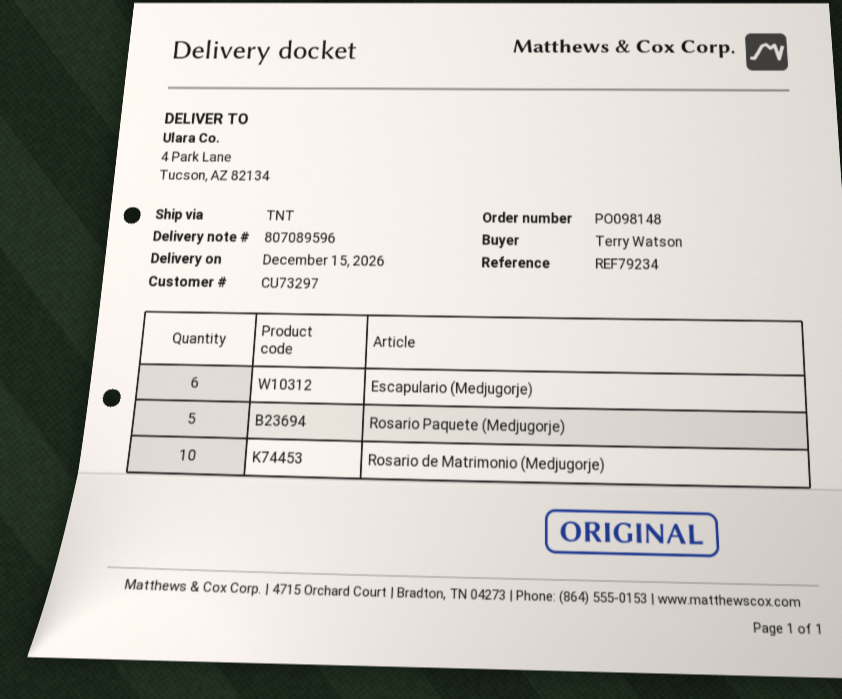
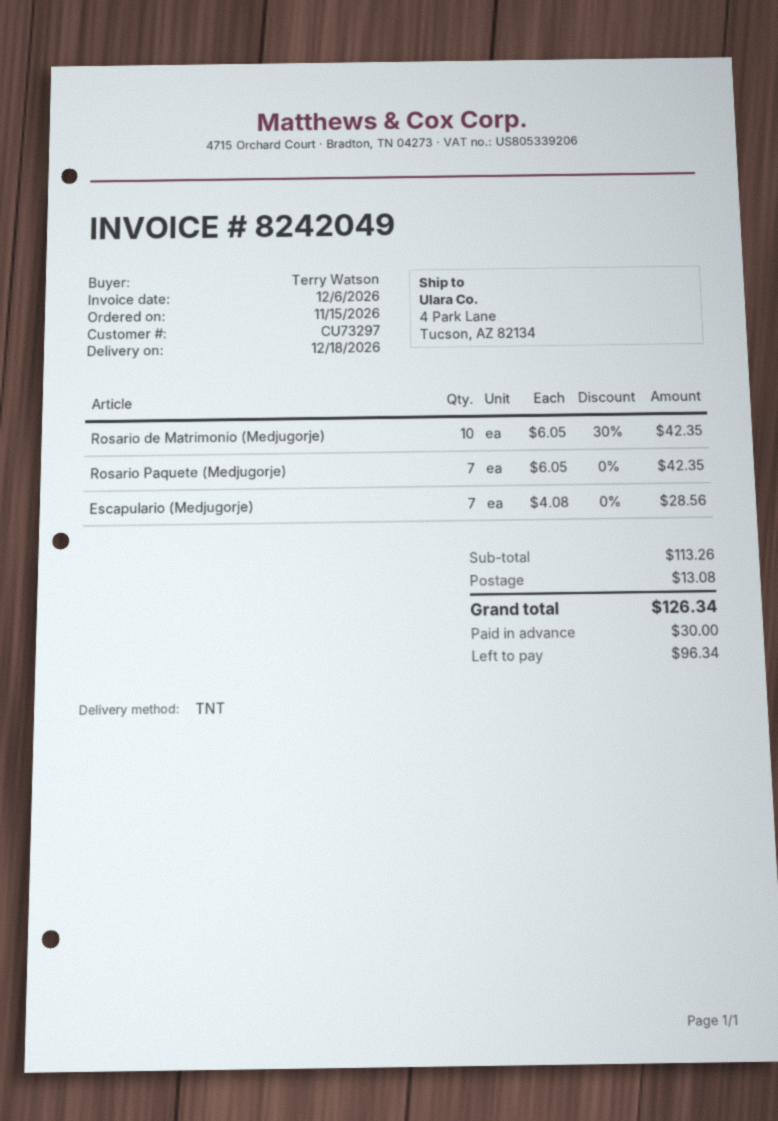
delivery date: 2026-12-15 -> 2026-12-18
Escapulario (Medjugorje): 6 -> 7
Rosario Paquete (Medjugorje): 5 -> 7

